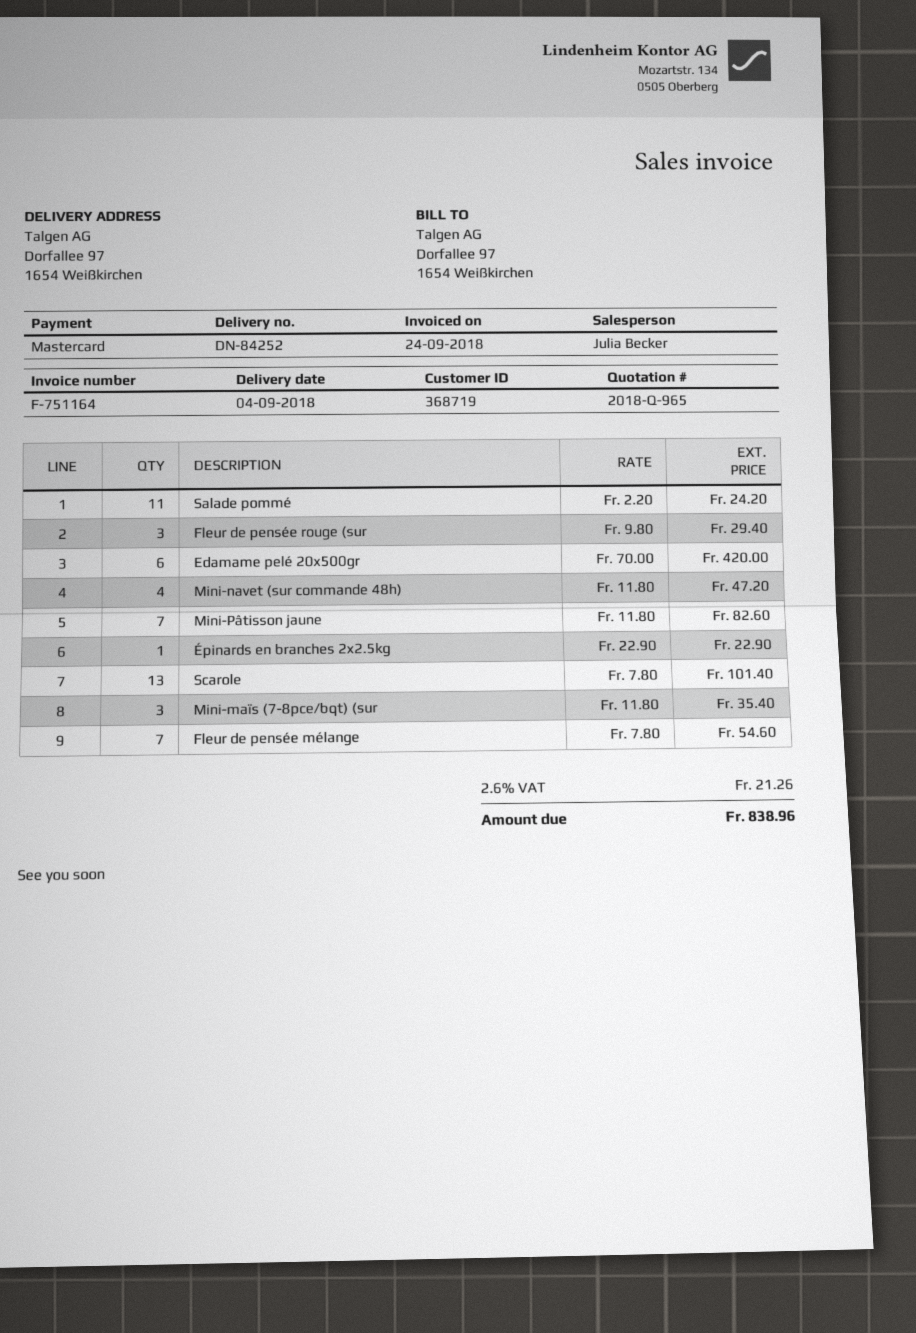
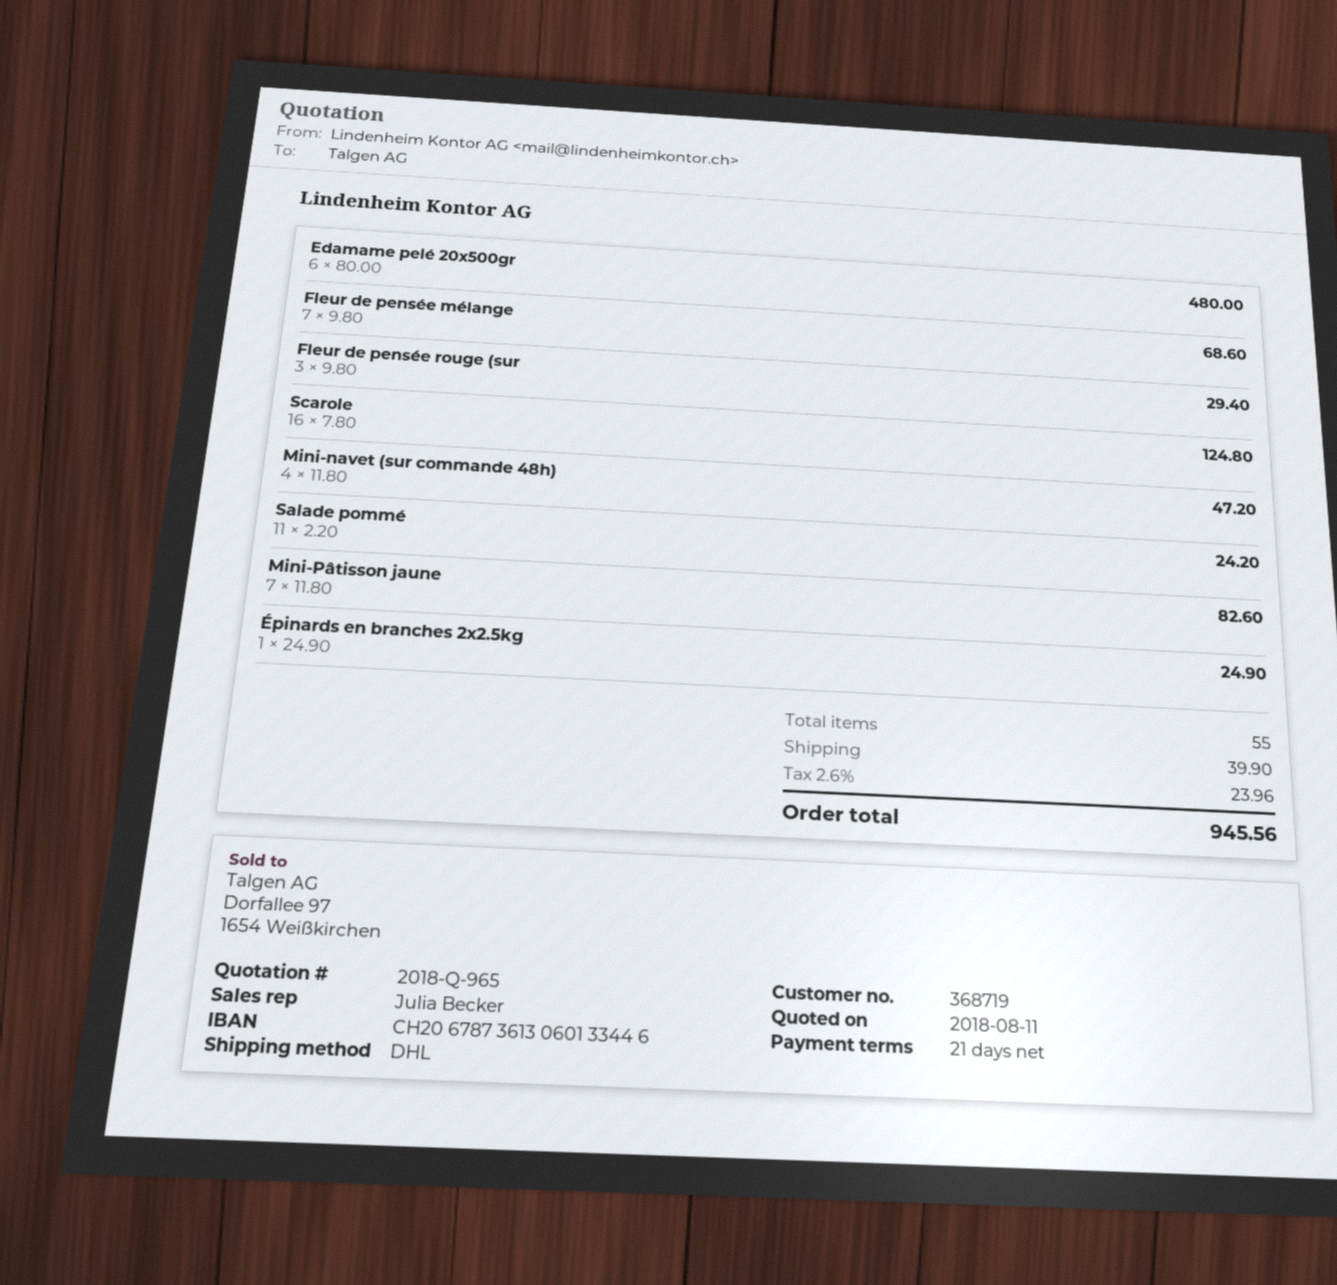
Edamame pelé 20x500gr: 6 x 70.00 = 420.00 -> 6 x 80.00 = 480.00
Épinards en branches 2x2.5kg: 1 x 22.90 = 22.90 -> 1 x 24.90 = 24.90
Scarole: 13 x 7.80 = 101.40 -> 16 x 7.80 = 124.80
Mini-maïs (7-8pce/bqt) (sur: 3 x 11.80 = 35.40 -> none
Fleur de pensée mélange: 7 x 7.80 = 54.60 -> 7 x 9.80 = 68.60
shipping: none -> 39.90
tax: 2.6% = 21.26 -> 2.6% = 23.96
total: 838.96 -> 945.56

